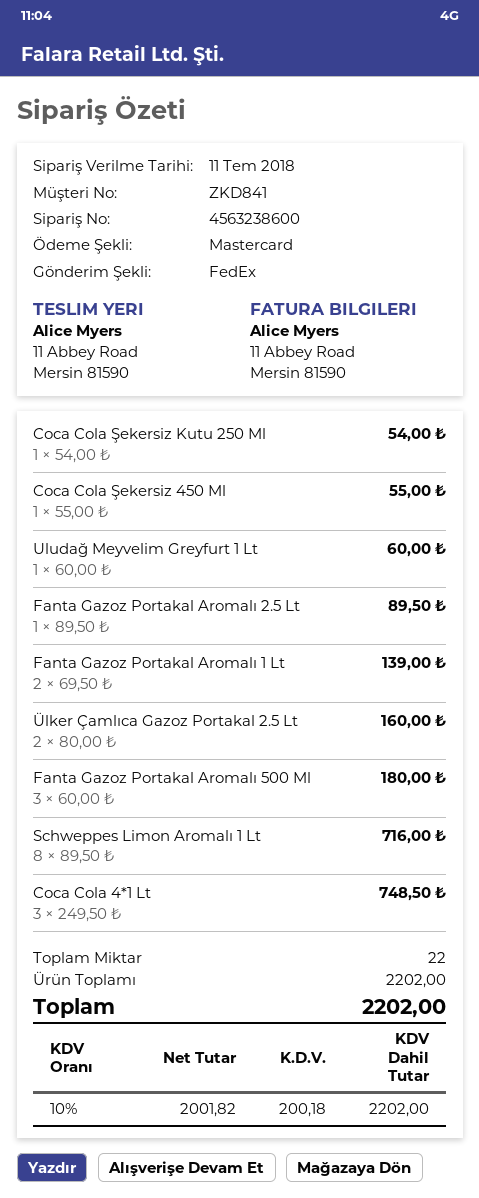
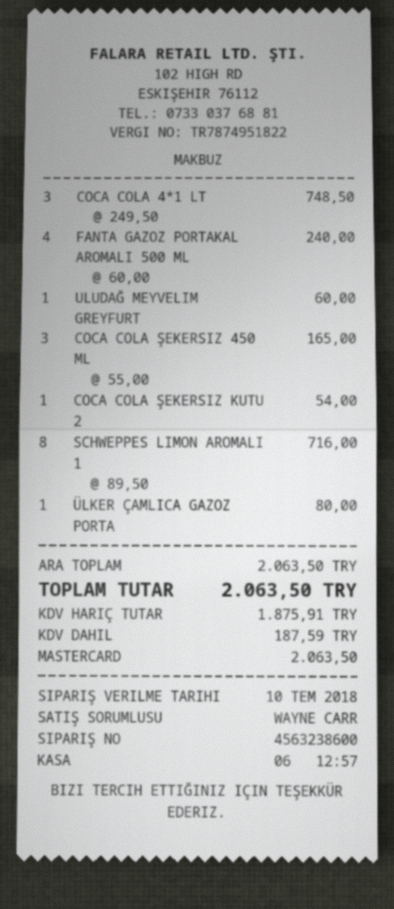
order date: 2018-07-11 -> 2018-07-10
Coca Cola Şekersiz 450 Ml: 1 x 55.00 = 55.00 -> 3 x 55.00 = 165.00
Fanta Gazoz Portakal Aromalı 2.5 Lt: 1 x 89.50 = 89.50 -> none
Fanta Gazoz Portakal Aromalı 1 Lt: 2 x 69.50 = 139.00 -> none
Ülker Çamlıca Gazoz Portakal 2.5 Lt: 2 x 80.00 = 160.00 -> 1 x 80.00 = 80.00
Fanta Gazoz Portakal Aromalı 500 Ml: 3 x 60.00 = 180.00 -> 4 x 60.00 = 240.00
subtotal: 2202.00 -> 2063.50
net: 2001.82 -> 1875.91
tax: 200.18 -> 187.59
total: 2202.00 -> 2063.50

